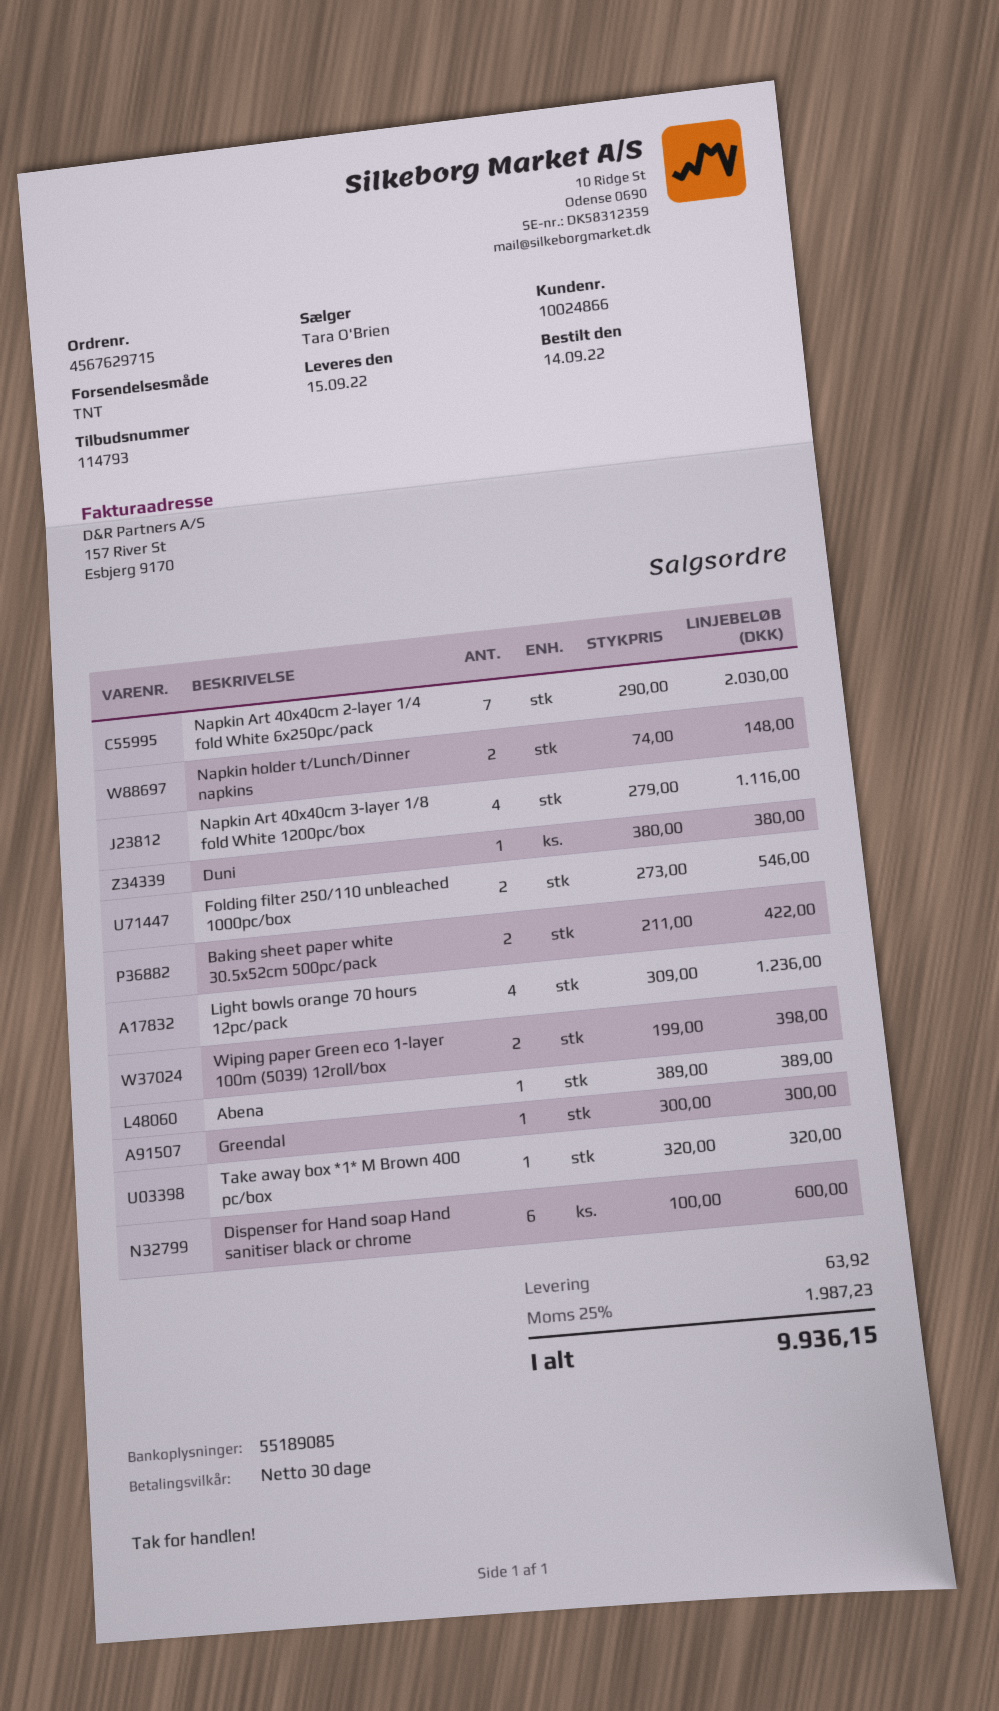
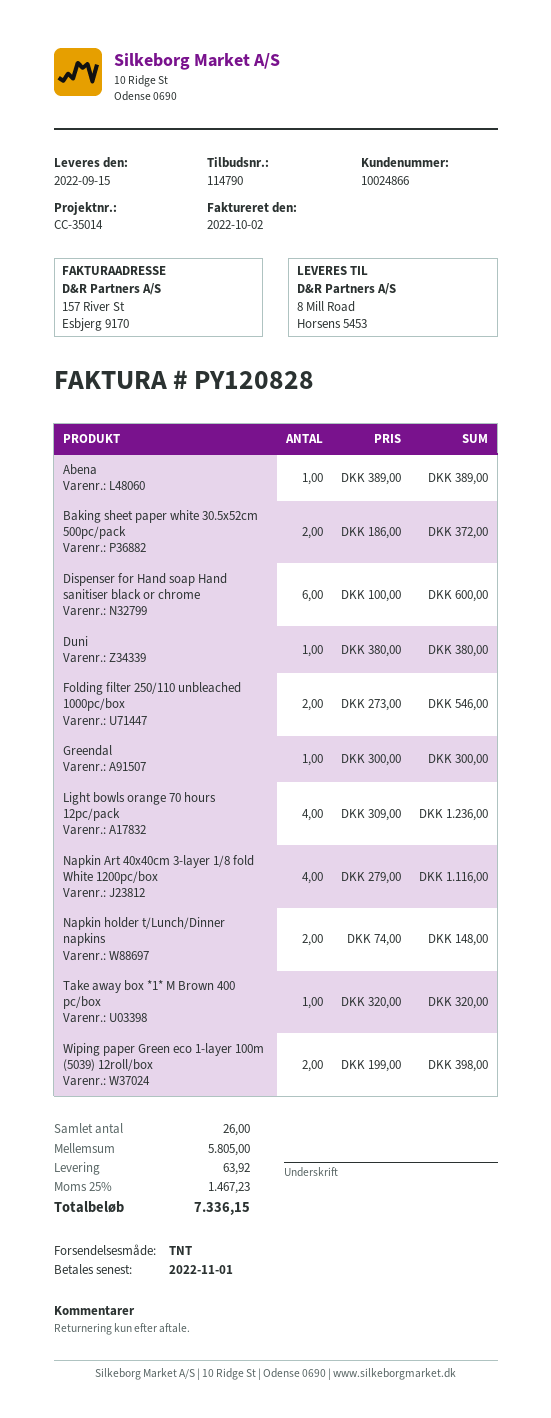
quote number: 114793 -> 114790
Napkin Art 40x40cm 2-layer 1/4 fold White 6x250pc/pack: 7 x 290.00 = 2030.00 -> none
Baking sheet paper white 30.5x52cm 500pc/pack: 2 x 211.00 = 422.00 -> 2 x 186.00 = 372.00
tax: 25% = 1987.23 -> 25% = 1467.23
total: 9936.15 -> 7336.15

